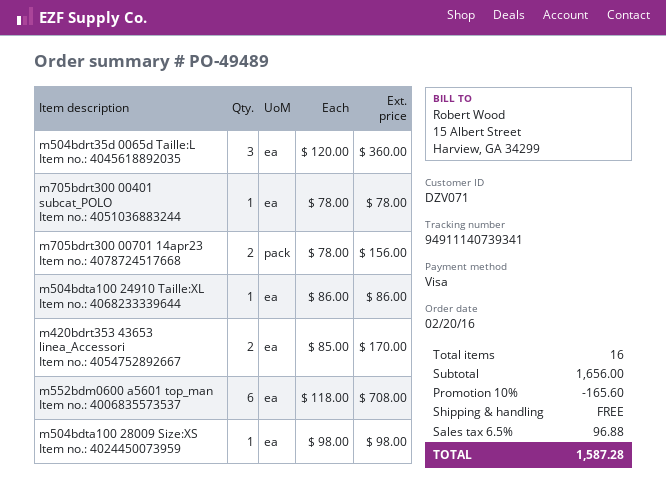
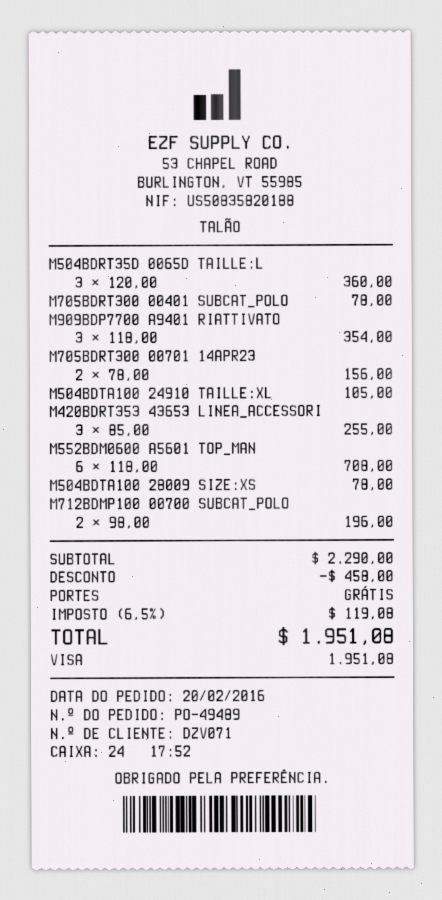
m504bdta100 24910 Taille:XL: 1 x 86.00 = 86.00 -> 1 x 105.00 = 105.00
m420bdrt353 43653 linea_Accessori: 2 x 85.00 = 170.00 -> 3 x 85.00 = 255.00
m504bdta100 28009 Size:XS: 1 x 98.00 = 98.00 -> 1 x 78.00 = 78.00
M909BDP7700 A9401 RIATTIVATO: none -> 3 x 118.00 = 354.00
M712BDMP100 00700 SUBCAT_POLO: none -> 2 x 98.00 = 196.00
subtotal: 1656.00 -> 2290.00
discount: 165.60 -> 458.00
tax: 6.5% = 96.88 -> 6.5% = 119.08
total: 1587.28 -> 1951.08

